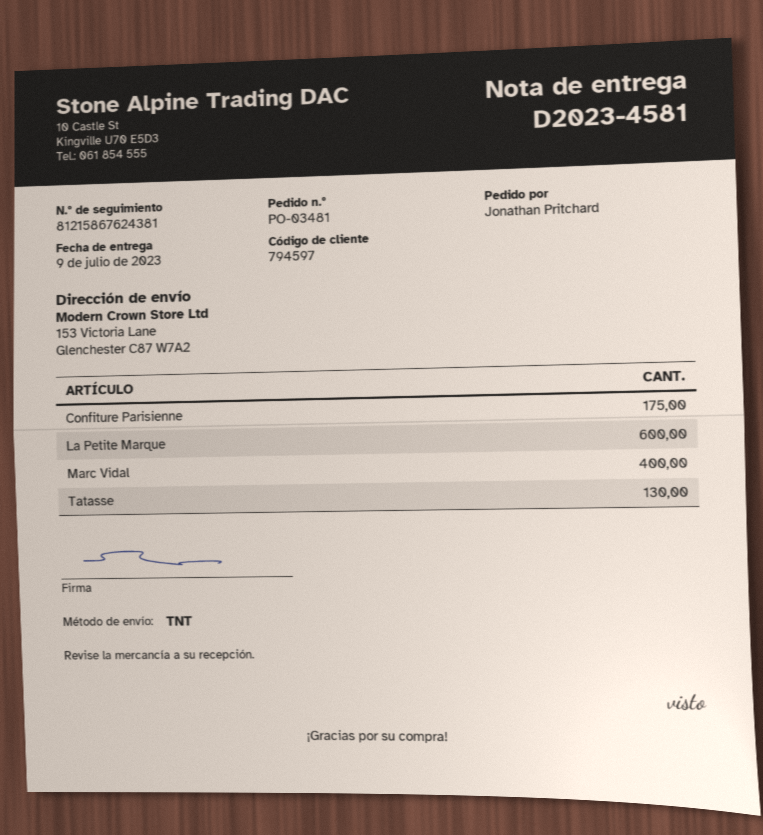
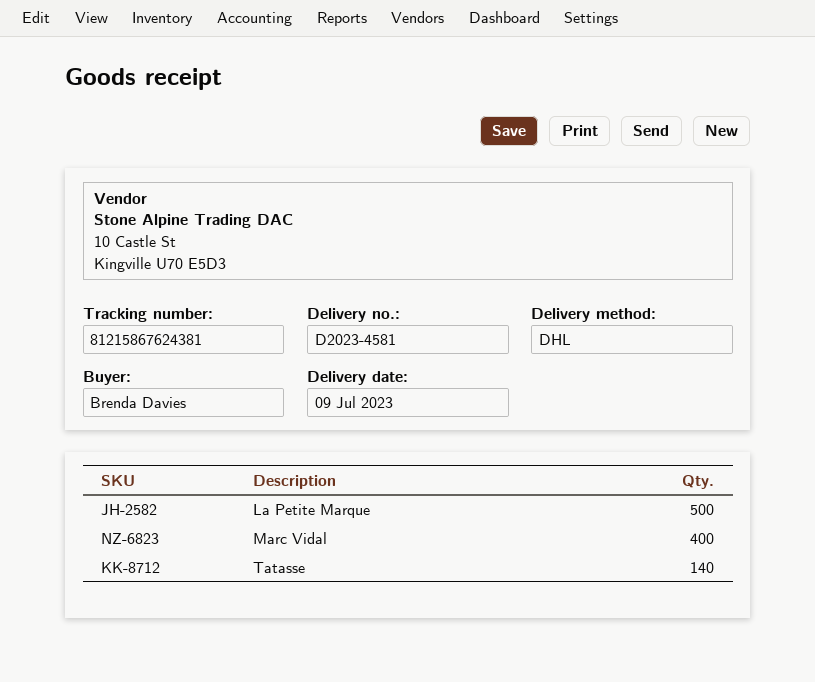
ordered by: Jonathan Pritchard -> Brenda Davies
shipping method: TNT -> DHL
Confiture Parisienne: 175 -> none
La Petite Marque: 600 -> 500
Tatasse: 130 -> 140

